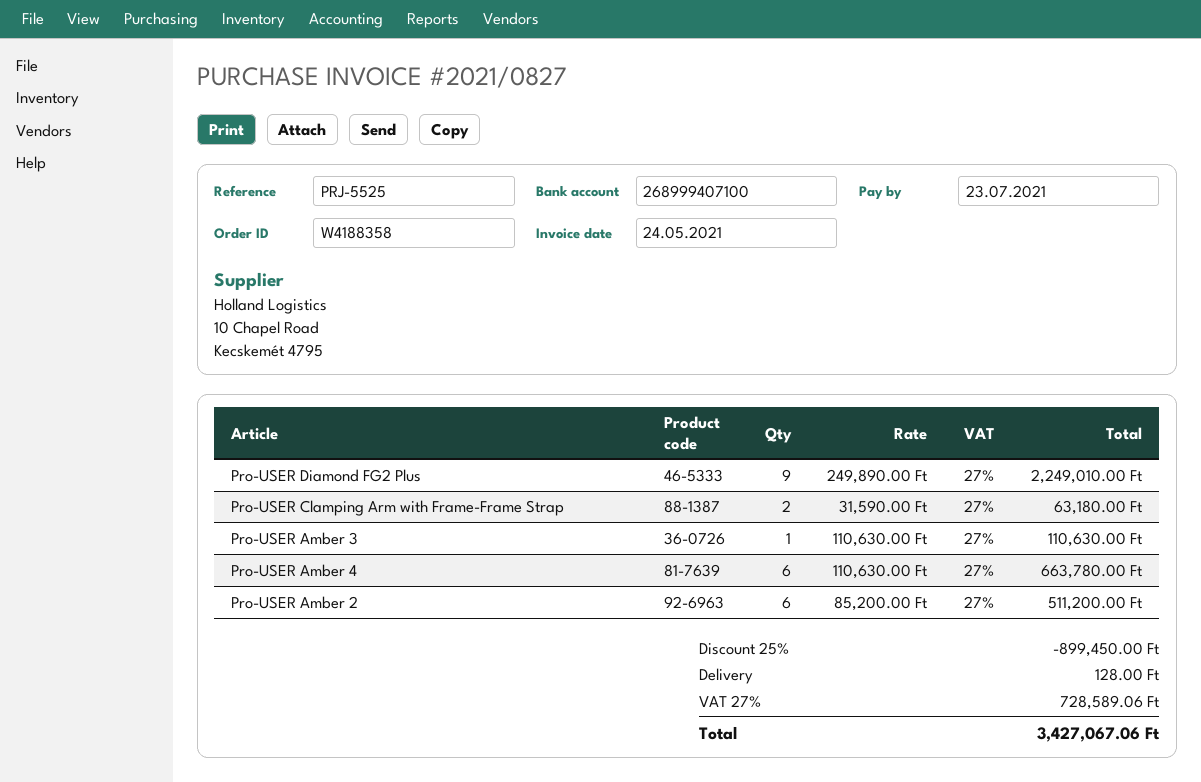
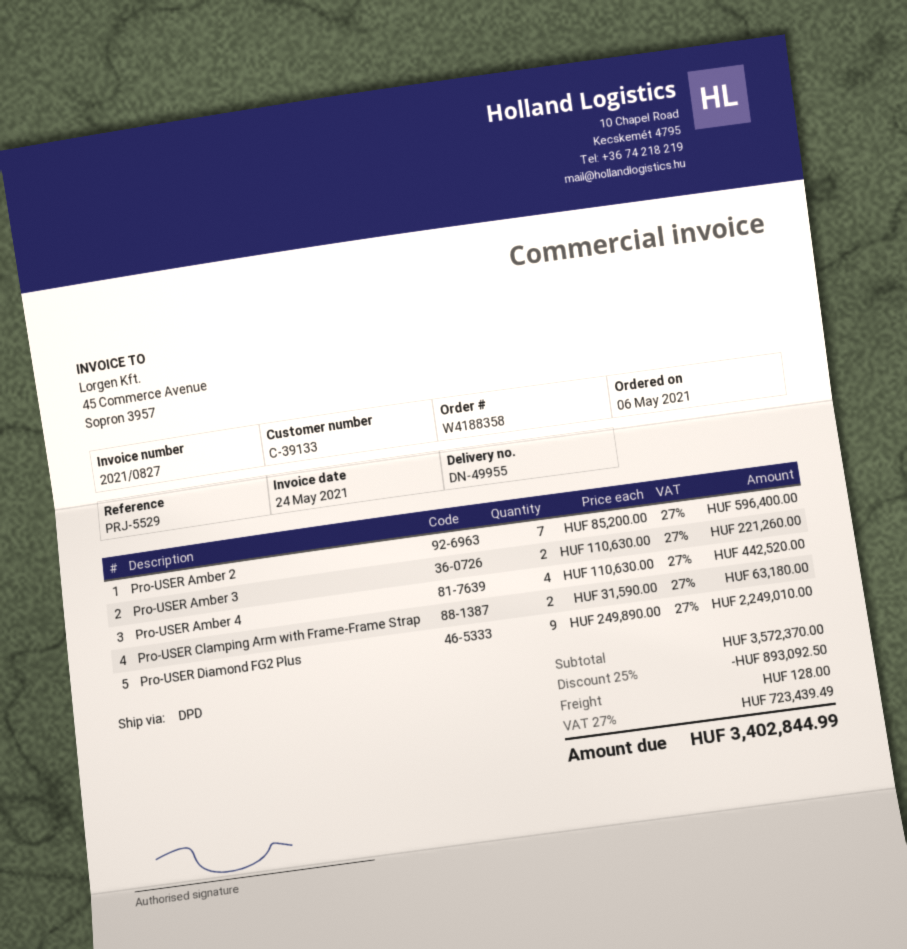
reference: PRJ-5525 -> PRJ-5529
Pro-USER Amber 3: 1 x 110630.00 = 110630.00 -> 2 x 110630.00 = 221260.00
Pro-USER Amber 4: 6 x 110630.00 = 663780.00 -> 4 x 110630.00 = 442520.00
Pro-USER Amber 2: 6 x 85200.00 = 511200.00 -> 7 x 85200.00 = 596400.00
discount: 25% = 899450.00 -> 25% = 893092.50
tax: 27% = 728589.06 -> 27% = 723439.49
total: 3427067.06 -> 3402844.99

